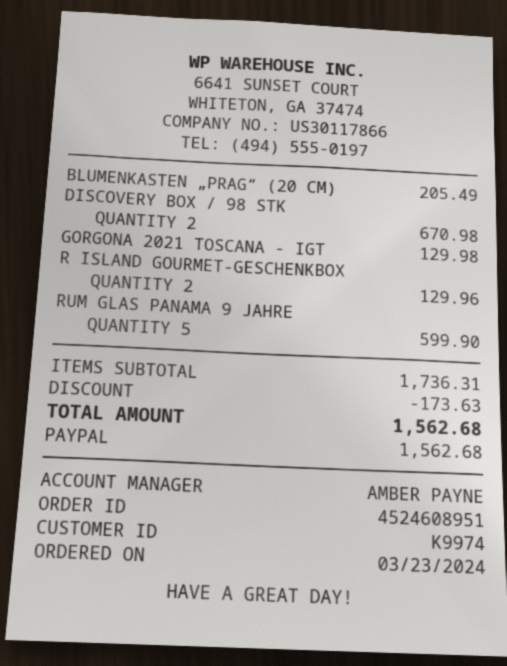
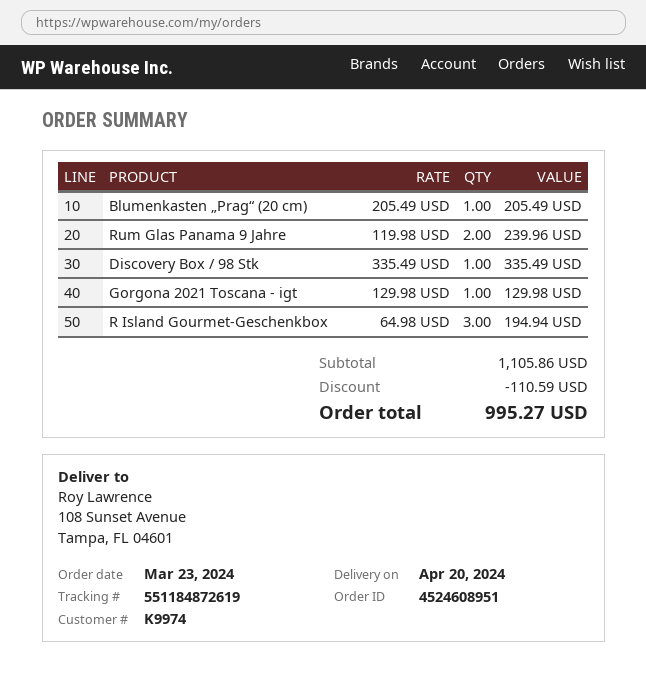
DISCOVERY BOX / 98 STK: 2 for 670.98 -> 1 for 335.49
R ISLAND GOURMET-GESCHENKBOX: 2 for 129.96 -> 3 for 194.94
RUM GLAS PANAMA 9 JAHRE: 5 for 599.90 -> 2 for 239.96
subtotal: 1736.31 -> 1105.86
discount: 173.63 -> 110.59
total: 1562.68 -> 995.27

